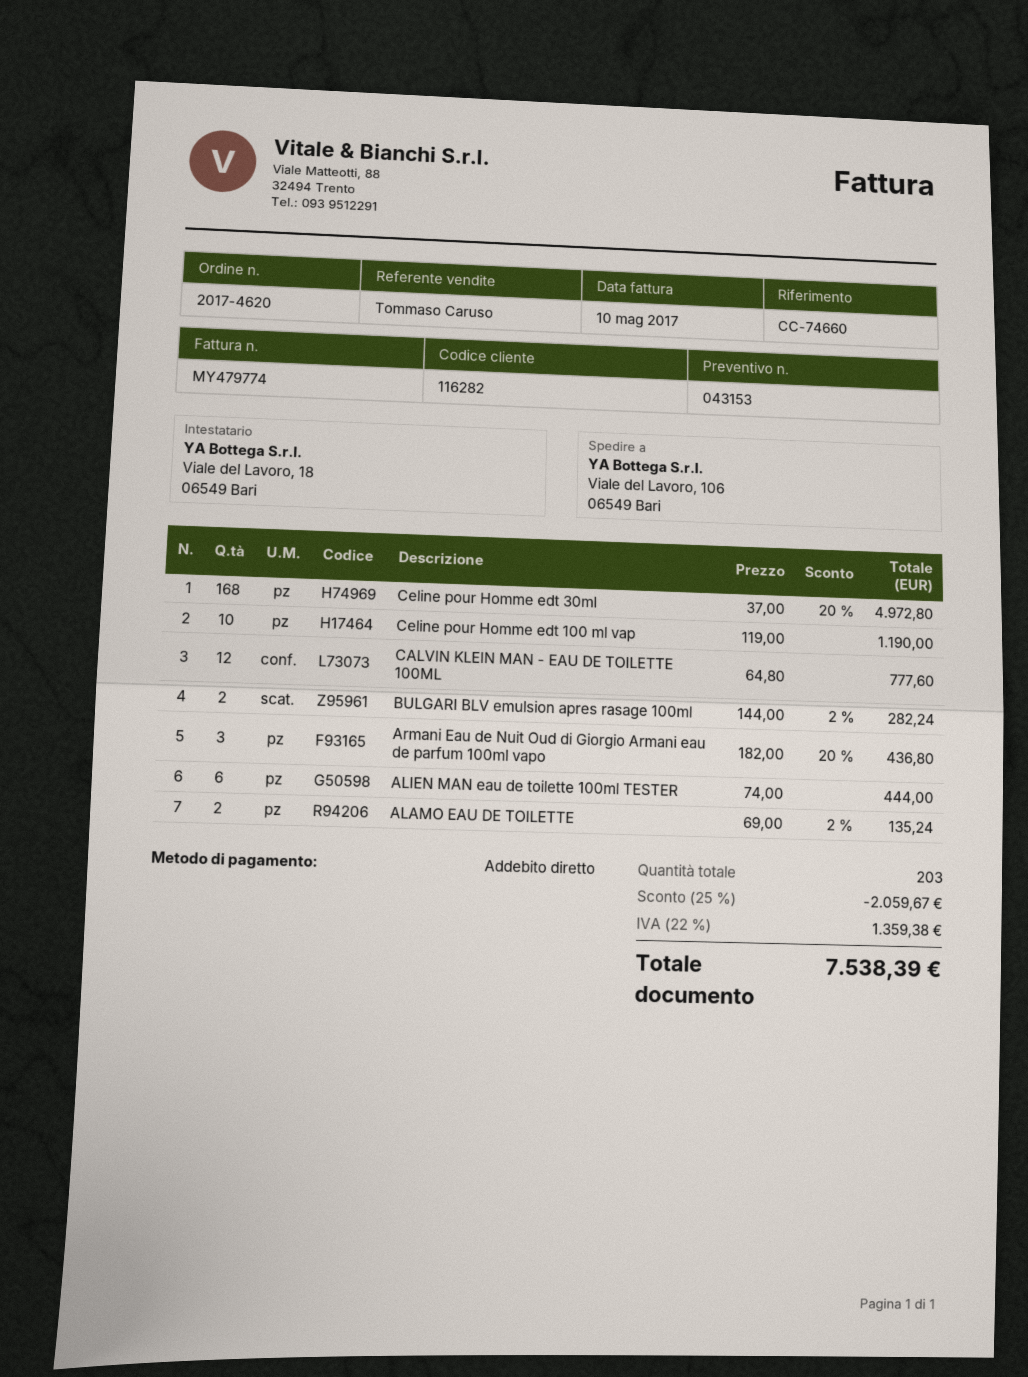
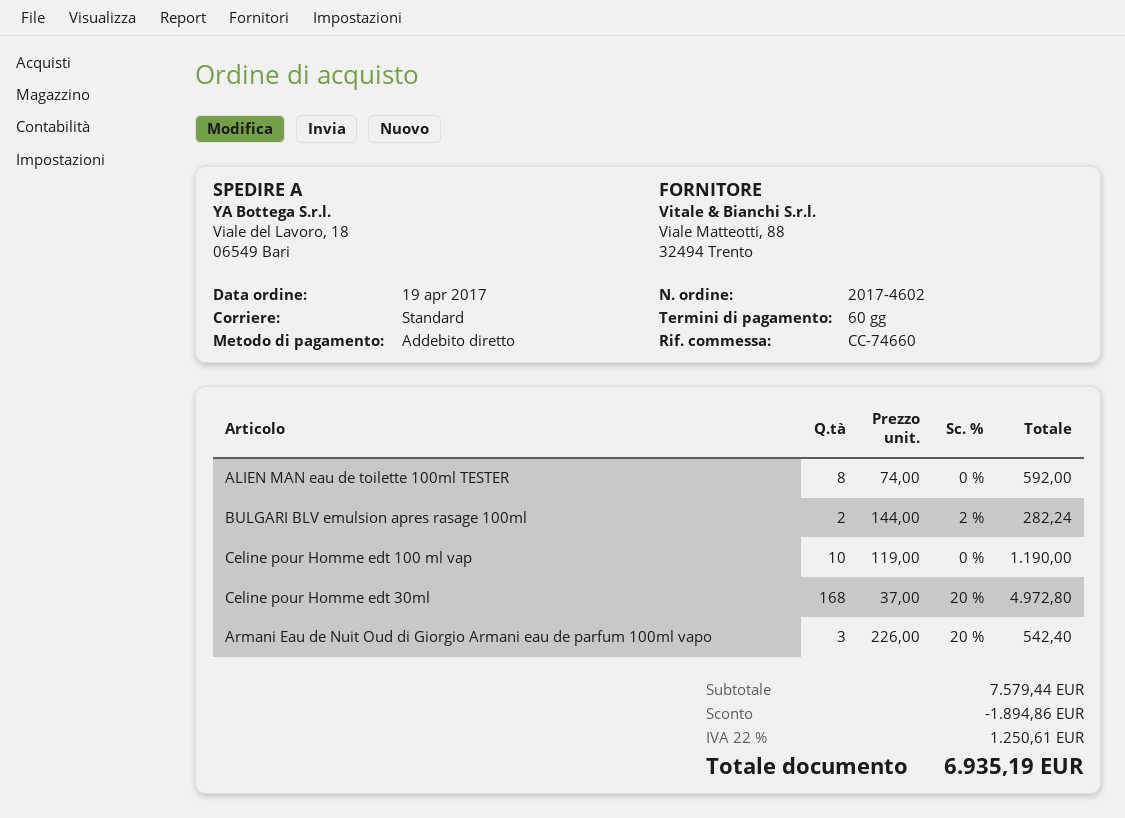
order number: 2017-4620 -> 2017-4602
ship to: Viale del Lavoro, 106, 06549 Bari -> Viale del Lavoro, 18, 06549 Bari
CALVIN KLEIN MAN - EAU DE TOILETTE 100ML: 12 x 64.80 = 777.60 -> none
Armani Eau de Nuit Oud di Giorgio Armani eau de parfum 100ml vapo: 3 x 182.00 - 20% = 436.80 -> 3 x 226.00 - 20% = 542.40
ALIEN MAN eau de toilette 100ml TESTER: 6 x 74.00 = 444.00 -> 8 x 74.00 = 592.00
ALAMO EAU DE TOILETTE: 2 x 69.00 - 2% = 135.24 -> none
discount: 2059.67 -> 1894.86
tax: 22% = 1359.38 -> 22% = 1250.61
total: 7538.39 -> 6935.19

